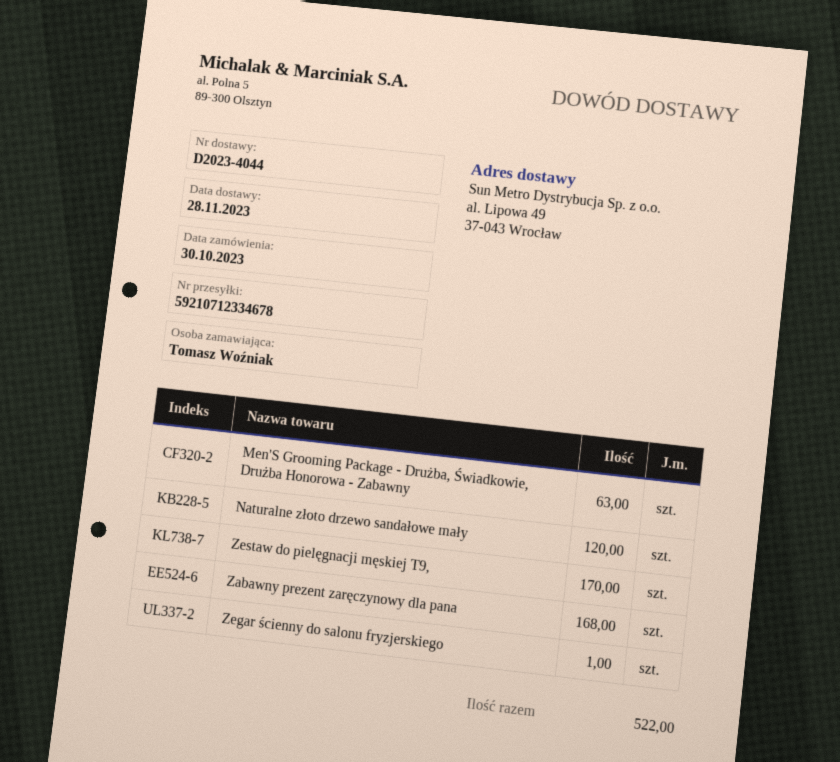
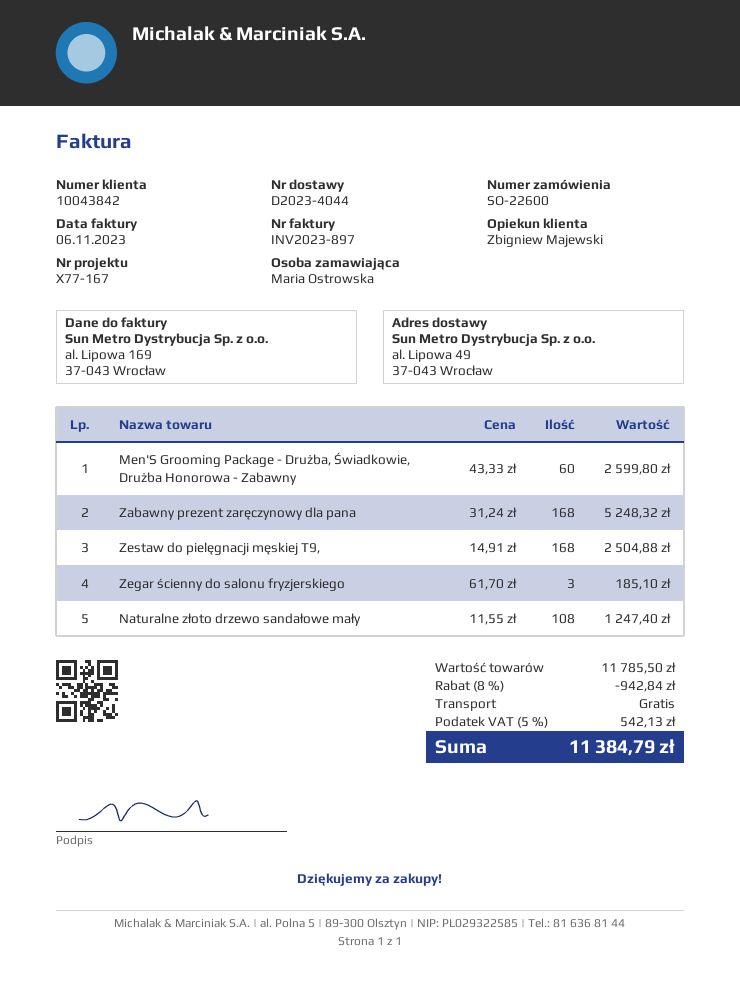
ordered by: Tomasz Woźniak -> Maria Ostrowska
Men'S Grooming Package - Drużba, Świadkowie, Drużba Honorowa - Zabawny: 63 -> 60
Naturalne złoto drzewo sandałowe mały: 120 -> 108
Zestaw do pielęgnacji męskiej T9,: 170 -> 168
Zegar ścienny do salonu fryzjerskiego: 1 -> 3

